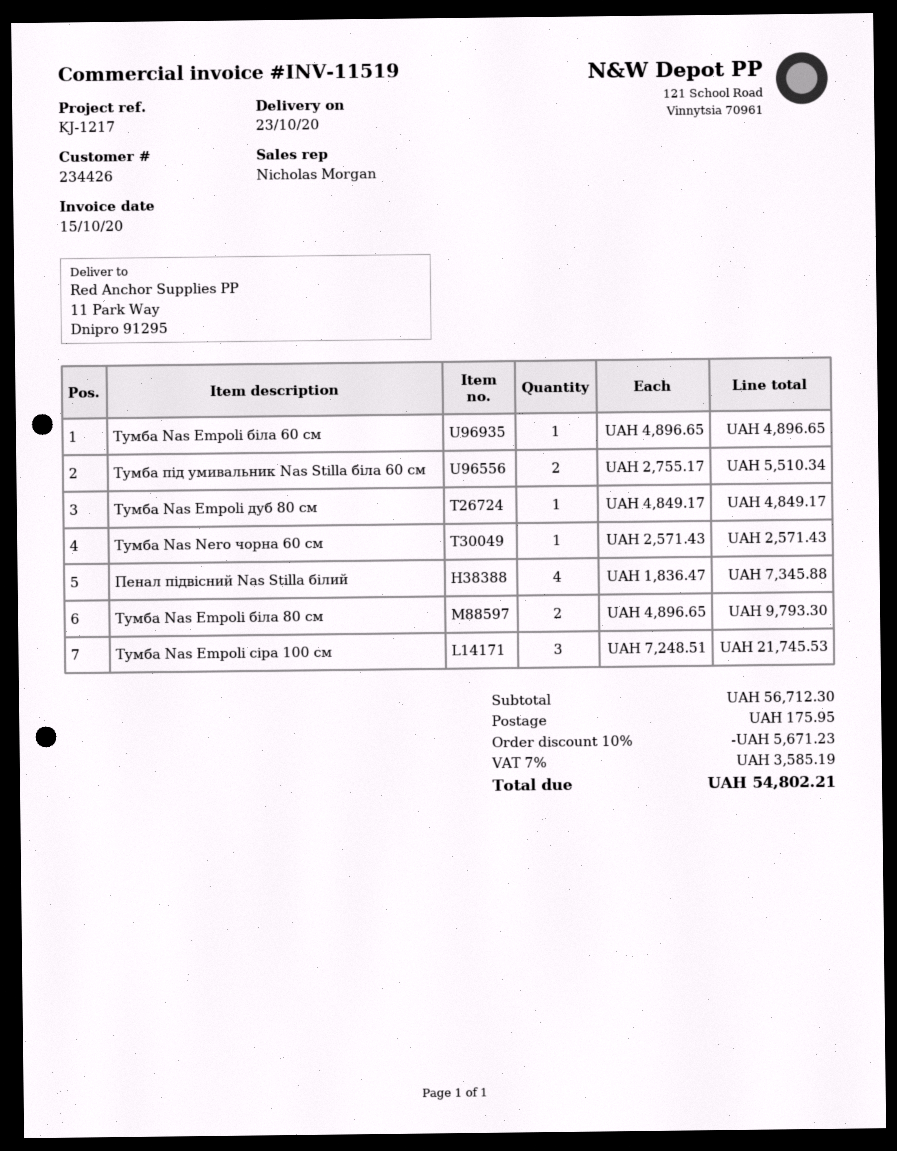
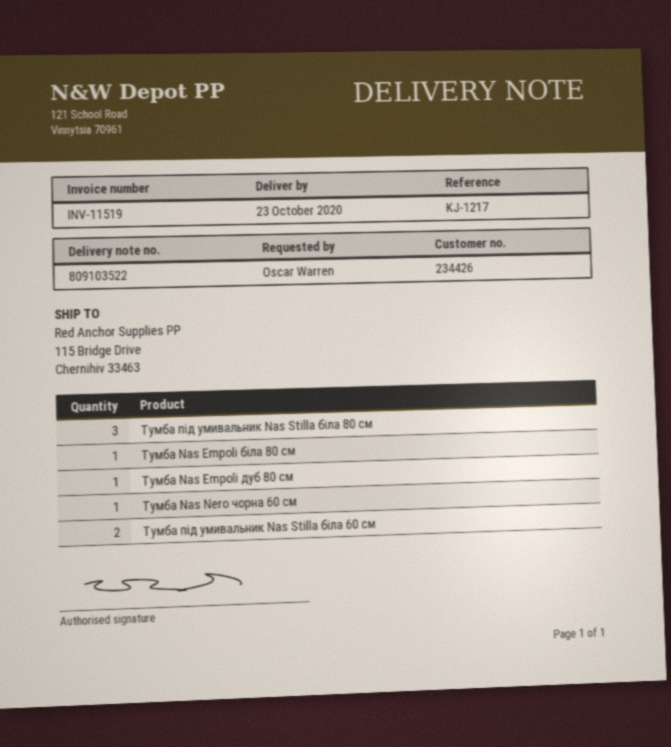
ship to: 11 Park Way, Dnipro 91295 -> 115 Bridge Drive, Chernihiv 33463
Тумба Nas Empoli біла 60 см: 1 -> none
Пенал підвісний Nas Stilla білий: 4 -> none
Тумба Nas Empoli біла 80 см: 2 -> 1
Тумба Nas Empoli сіра 100 см: 3 -> none
Тумба під умивальник Nas Stilla біла 80 см: none -> 3

